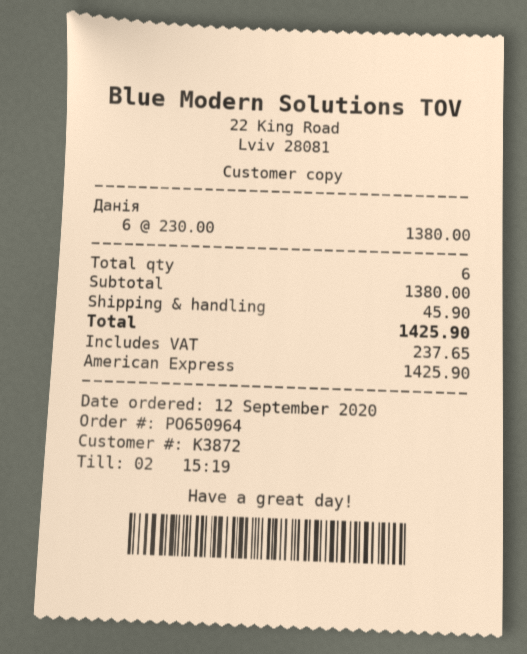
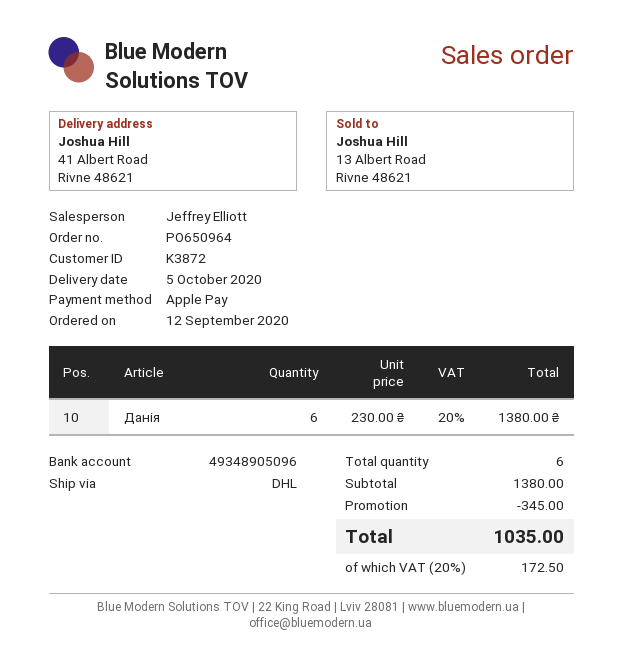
payment method: American Express -> Apple Pay
discount: none -> 345.00
shipping: 45.90 -> none
tax: 237.65 -> 172.50
total: 1425.90 -> 1035.00

